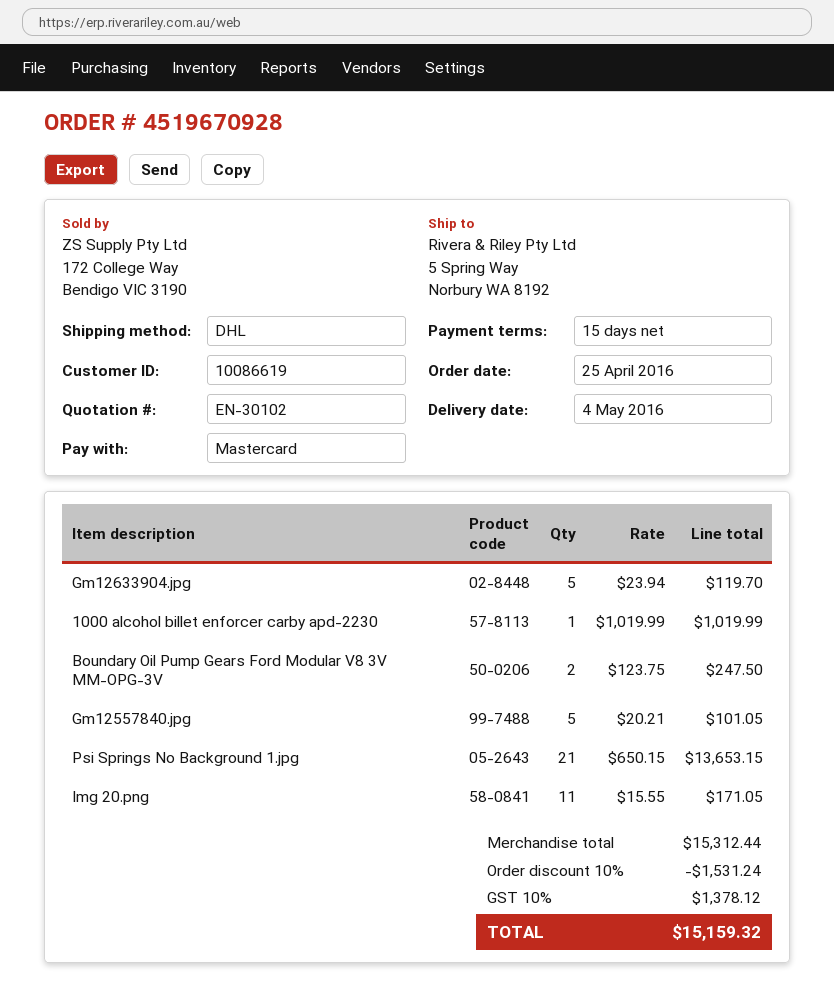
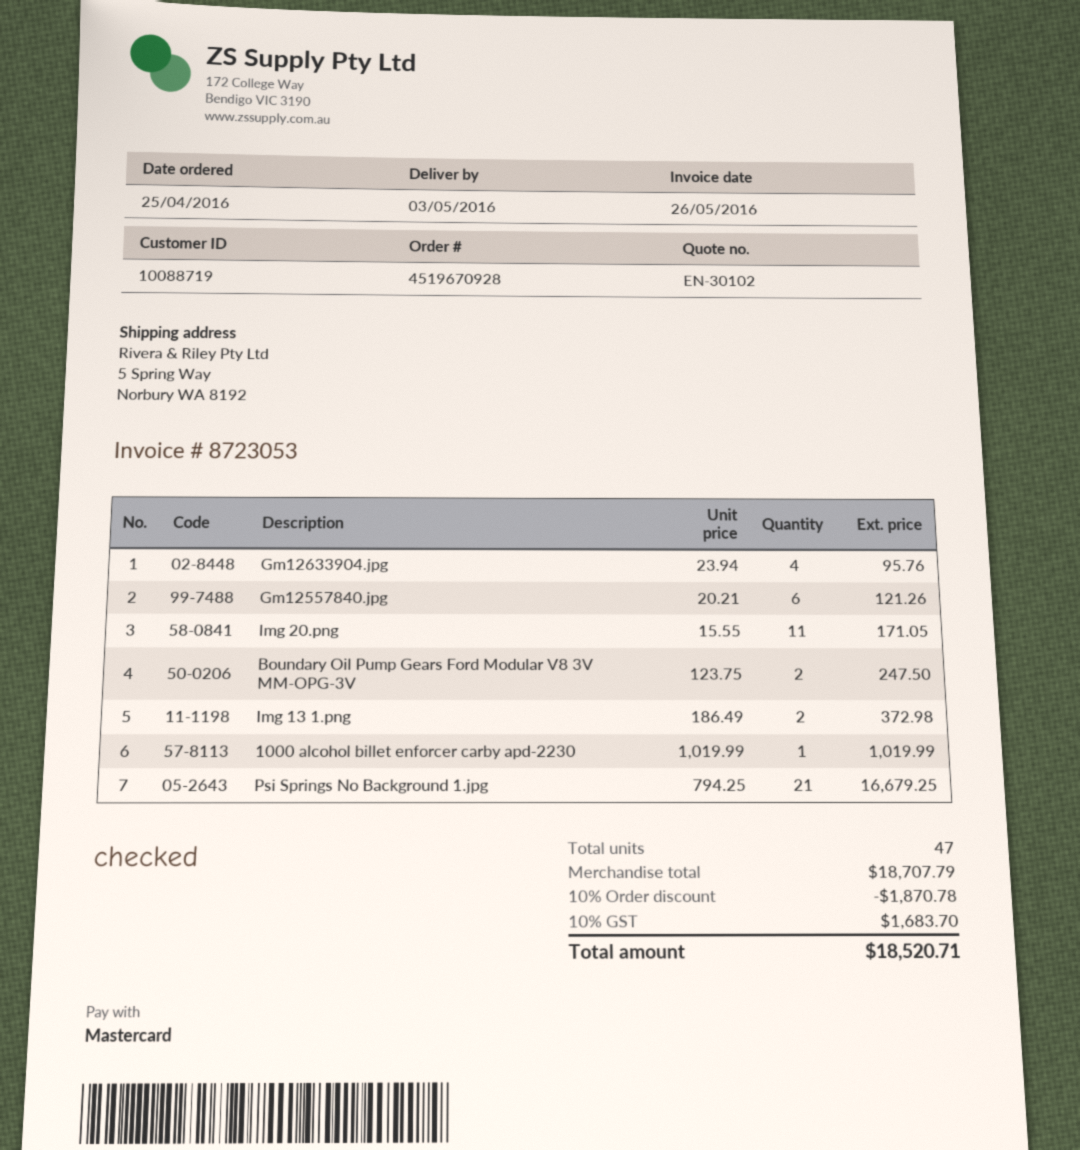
delivery date: 2016-05-04 -> 2016-05-03
customer number: 10086619 -> 10088719
Gm12633904.jpg: 5 x 23.94 = 119.70 -> 4 x 23.94 = 95.76
Gm12557840.jpg: 5 x 20.21 = 101.05 -> 6 x 20.21 = 121.26
Psi Springs No Background 1.jpg: 21 x 650.15 = 13653.15 -> 21 x 794.25 = 16679.25
Img 13 1.png: none -> 2 x 186.49 = 372.98
subtotal: 15312.44 -> 18707.79
discount: 10% = 1531.24 -> 10% = 1870.78
tax: 10% = 1378.12 -> 10% = 1683.70
total: 15159.32 -> 18520.71

